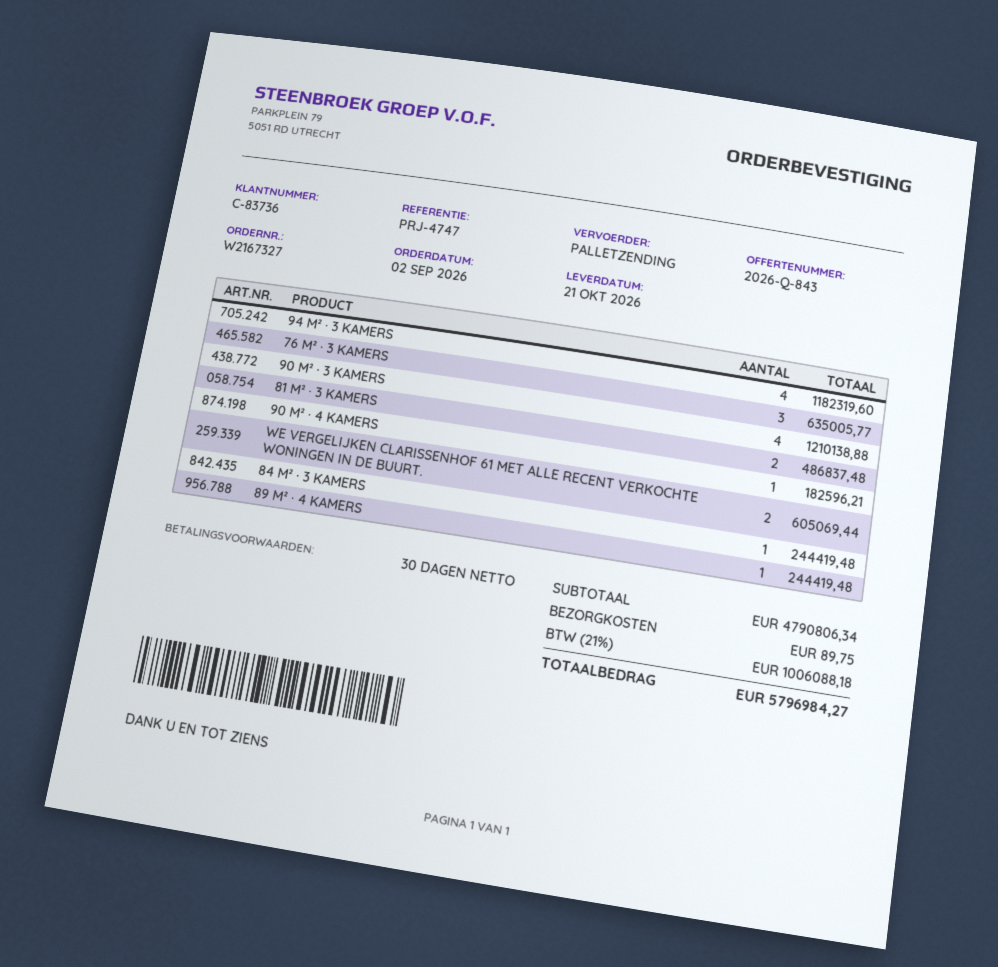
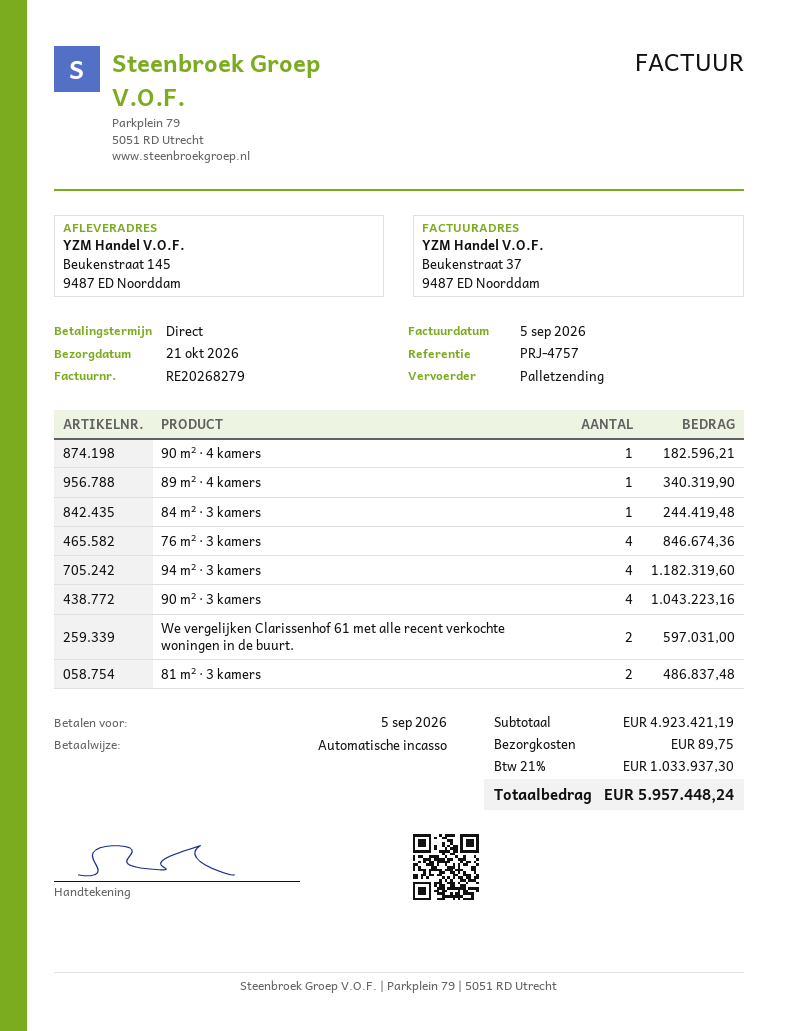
payment terms: 30 days -> on receipt
reference: PRJ-4747 -> PRJ-4757
76 M² · 3 KAMERS: 3 for 635005.77 -> 4 for 846674.36
90 M² · 3 KAMERS: 4 for 1210138.88 -> 4 for 1043223.16
WE VERGELIJKEN CLARISSENHOF 61 MET ALLE RECENT VERKOCHTE WONINGEN IN DE BUURT.: 2 for 605069.44 -> 2 for 597031.00
89 M² · 4 KAMERS: 1 for 244419.48 -> 1 for 340319.90
subtotal: 4790806.34 -> 4923421.19
tax: 21% = 1006088.18 -> 21% = 1033937.30
total: 5796984.27 -> 5957448.24

